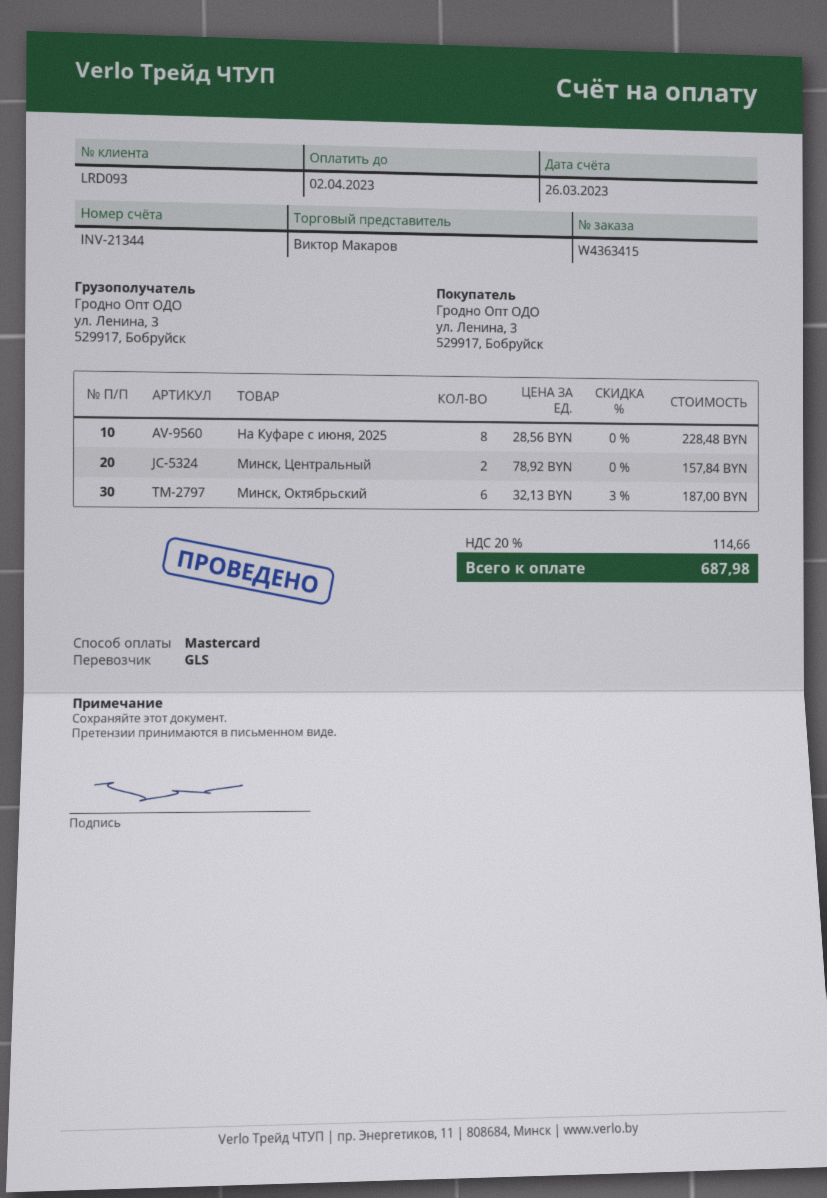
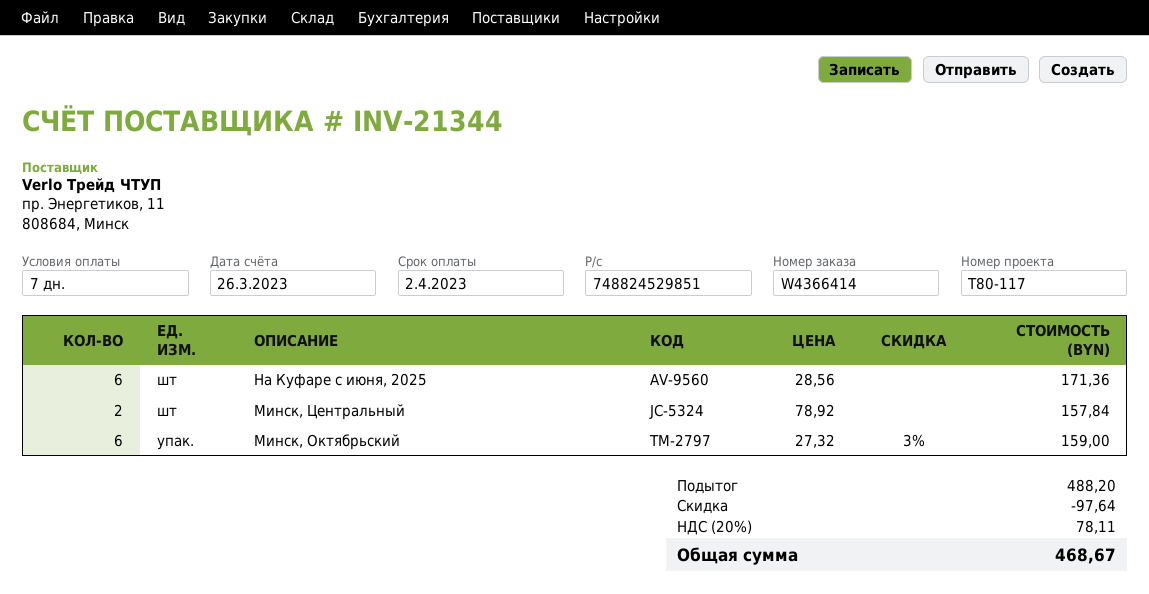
order number: W4363415 -> W4366414
На Куфаре с июня, 2025: 8 x 28.56 = 228.48 -> 6 x 28.56 = 171.36
Минск, Октябрьский: 6 x 32.13 - 3% = 187.00 -> 6 x 27.32 - 3% = 159.00
discount: none -> 97.64
tax: 20% = 114.66 -> 20% = 78.11
total: 687.98 -> 468.67

